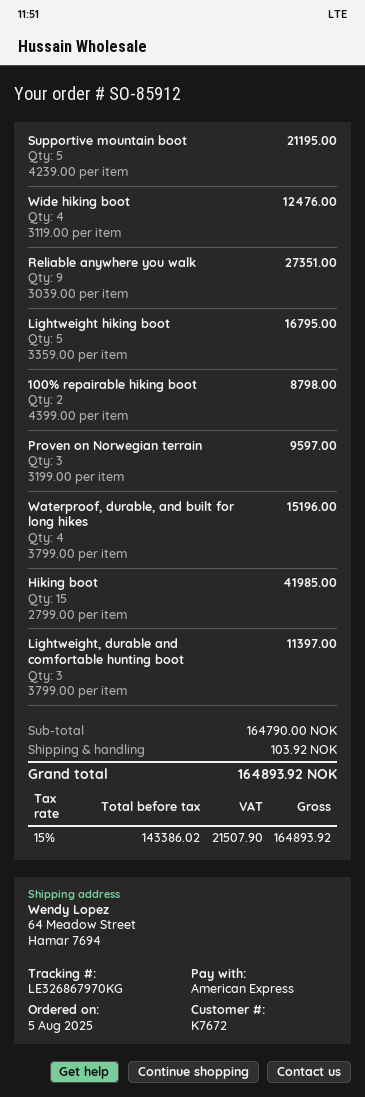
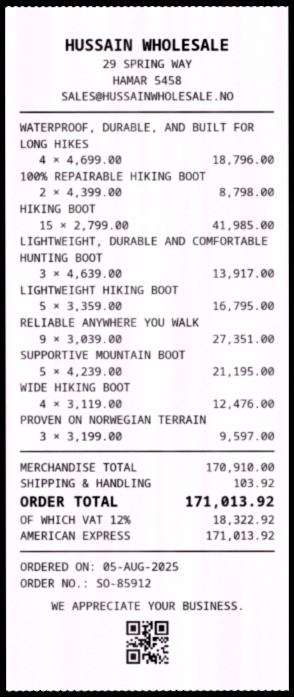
Waterproof, durable, and built for long hikes: 4 x 3799.00 = 15196.00 -> 4 x 4699.00 = 18796.00
Lightweight, durable and comfortable hunting boot: 3 x 3799.00 = 11397.00 -> 3 x 4639.00 = 13917.00
subtotal: 164790.00 -> 170910.00
tax: 15% = 21507.90 -> 12% = 18322.92
total: 164893.92 -> 171013.92

